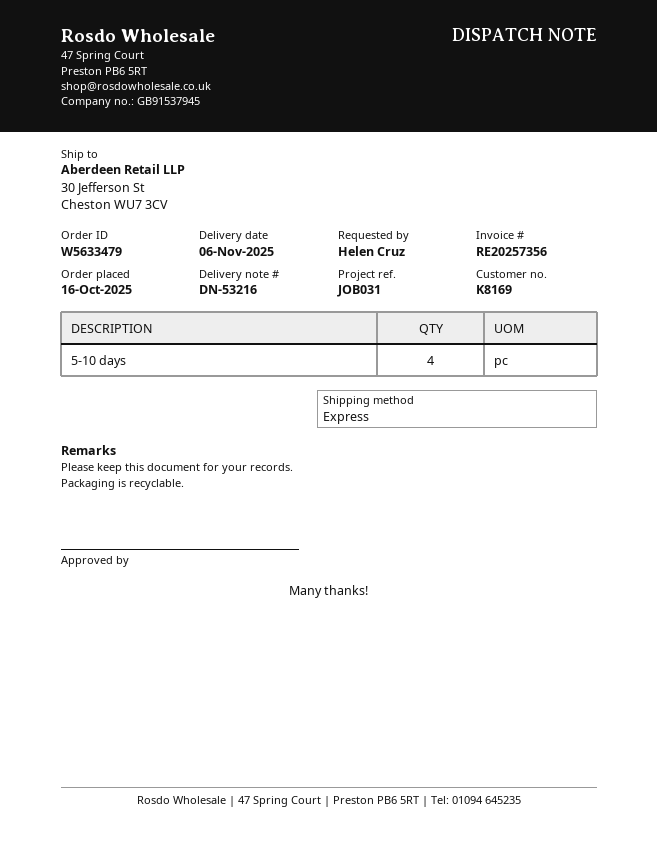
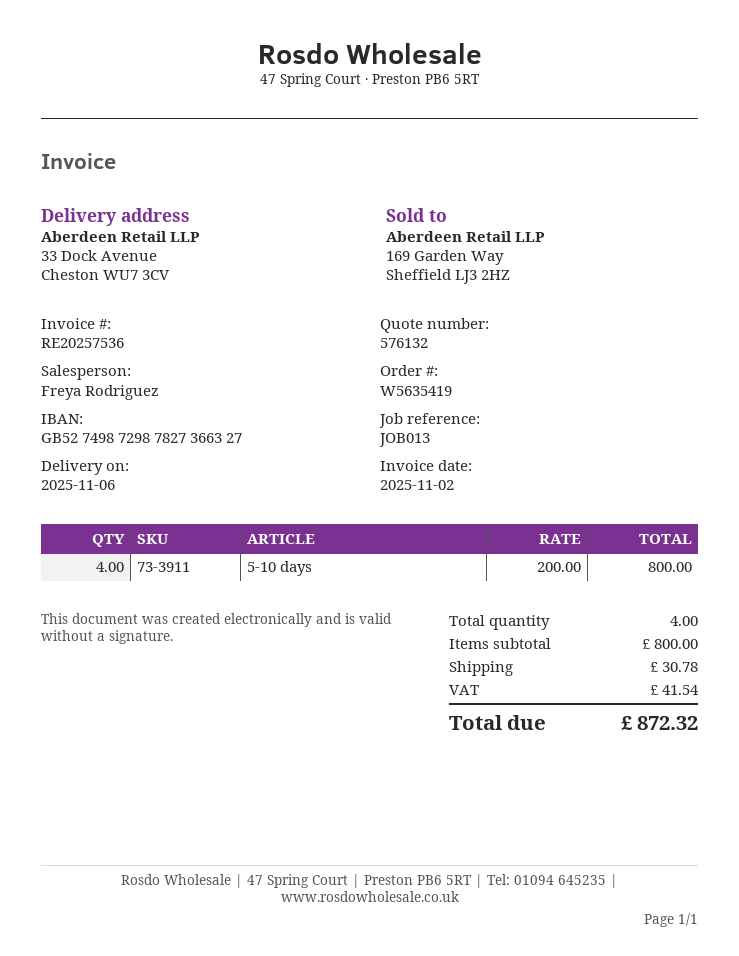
order number: W5633479 -> W5635419
invoice number: RE20257356 -> RE20257536
reference: JOB031 -> JOB013
ship to: 30 Jefferson St, Cheston WU7 3CV -> 33 Dock Avenue, Cheston WU7 3CV

